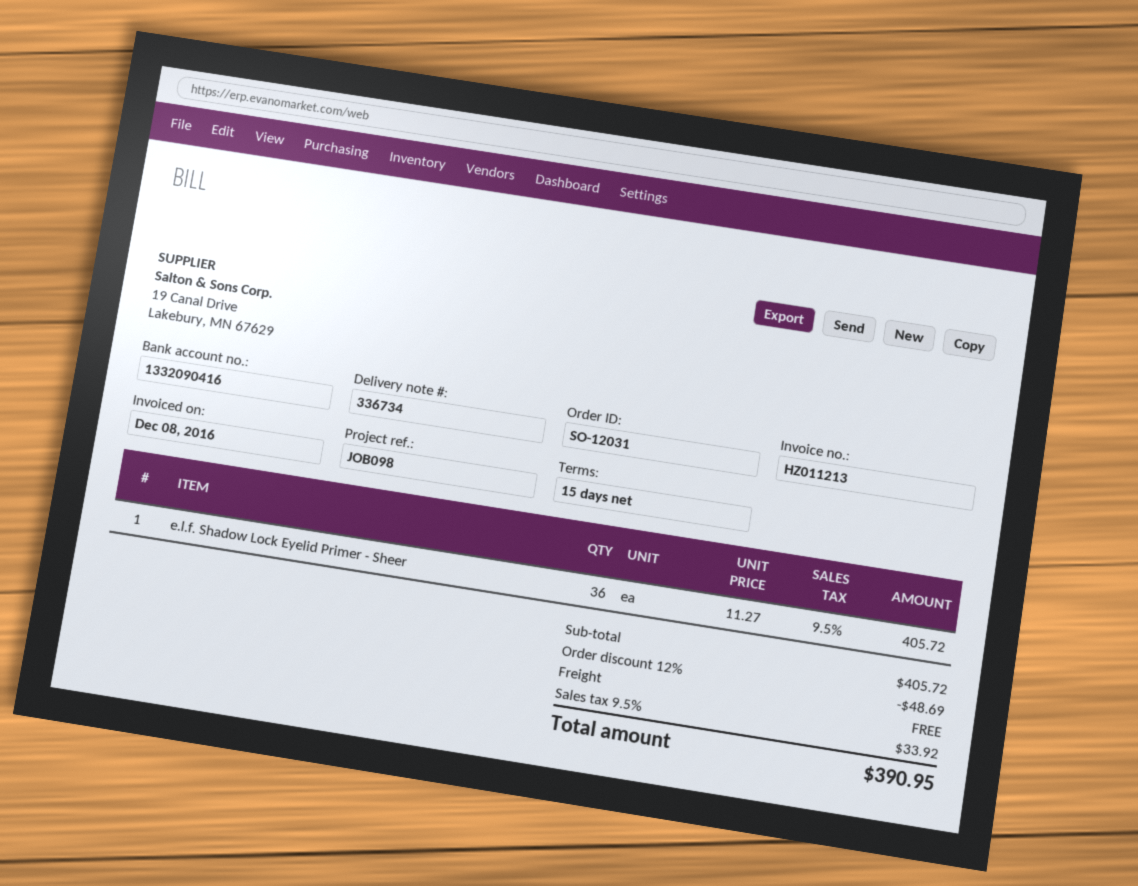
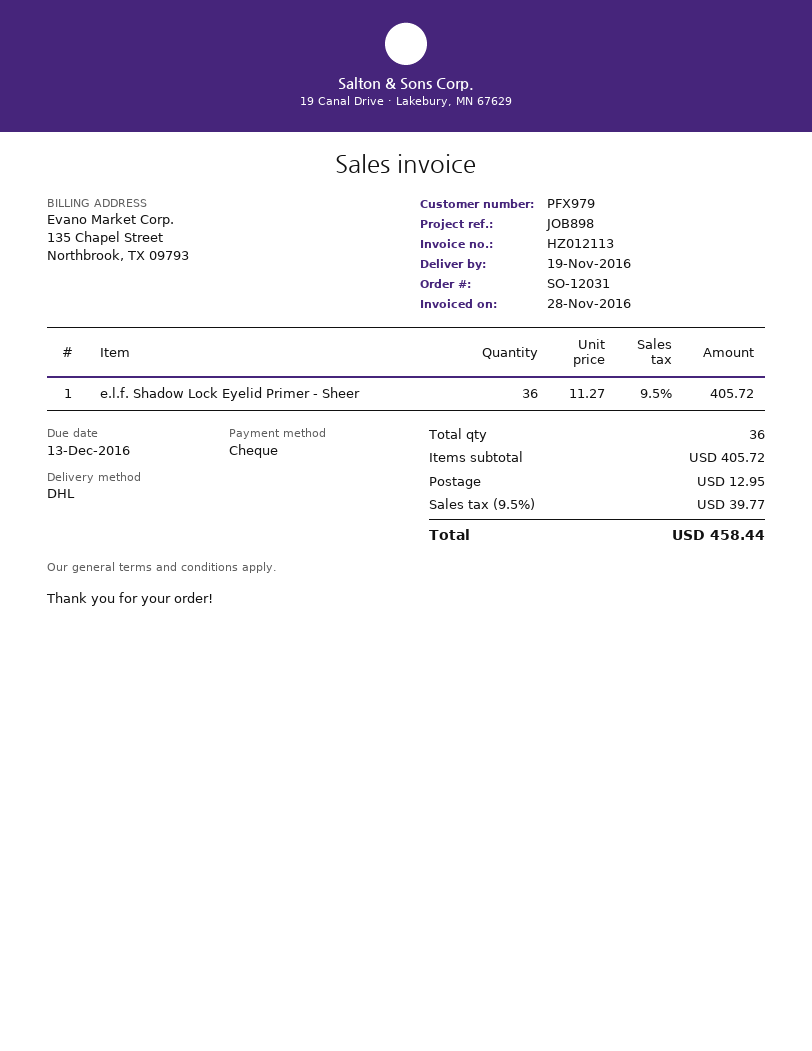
invoice number: HZ011213 -> HZ012113
invoice date: 2016-12-08 -> 2016-11-28
reference: JOB098 -> JOB898
discount: 12% = 48.69 -> none
shipping: 0.00 -> 12.95
tax: 9.5% = 33.92 -> 9.5% = 39.77
total: 390.95 -> 458.44

